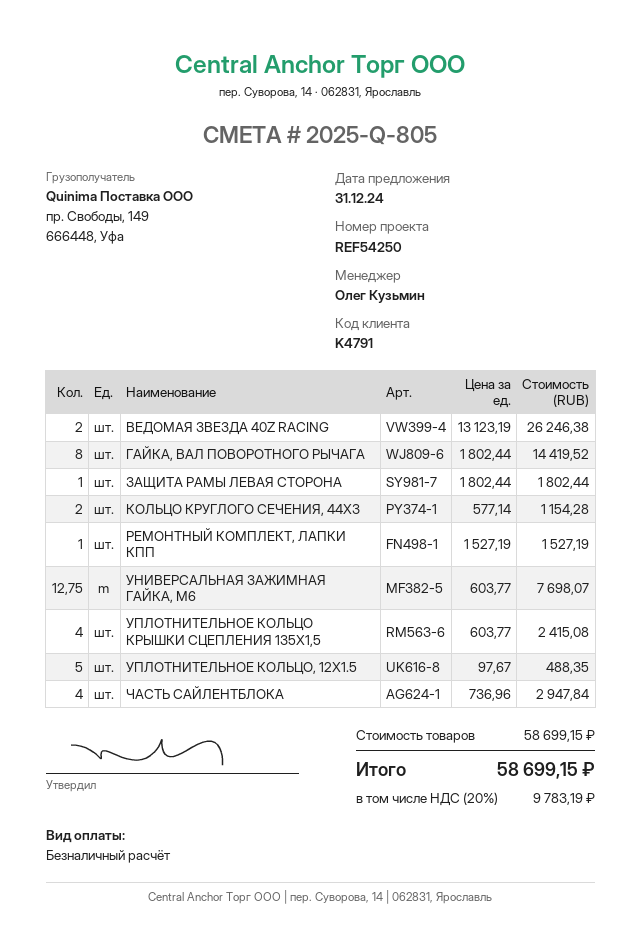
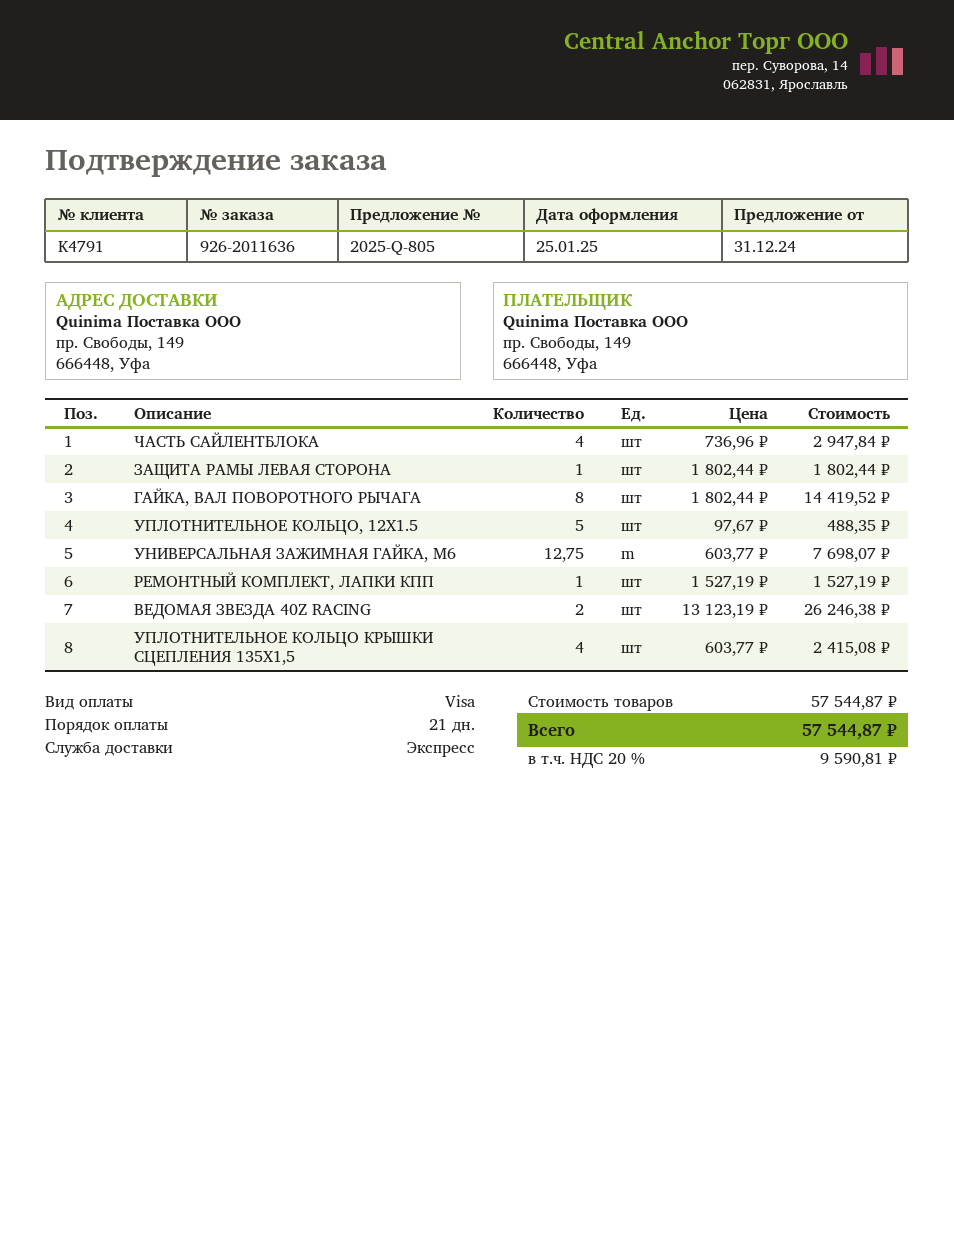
payment method: bank transfer -> Visa
КОЛЬЦО КРУГЛОГО СЕЧЕНИЯ, 44X3: 2 x 577.14 = 1154.28 -> none
subtotal: 58699.15 -> 57544.87
tax: 20% = 9783.19 -> 20% = 9590.81
total: 58699.15 -> 57544.87

